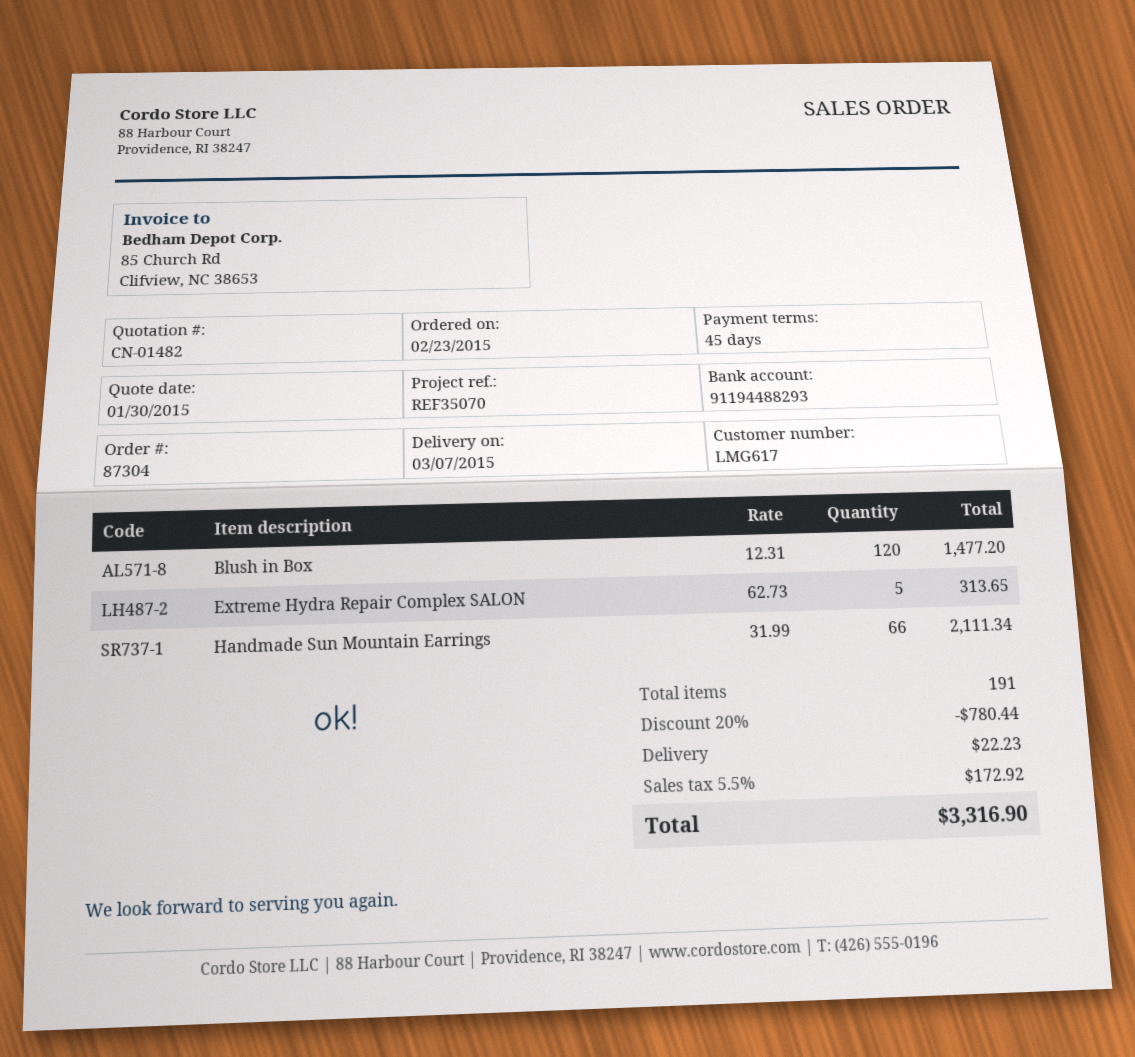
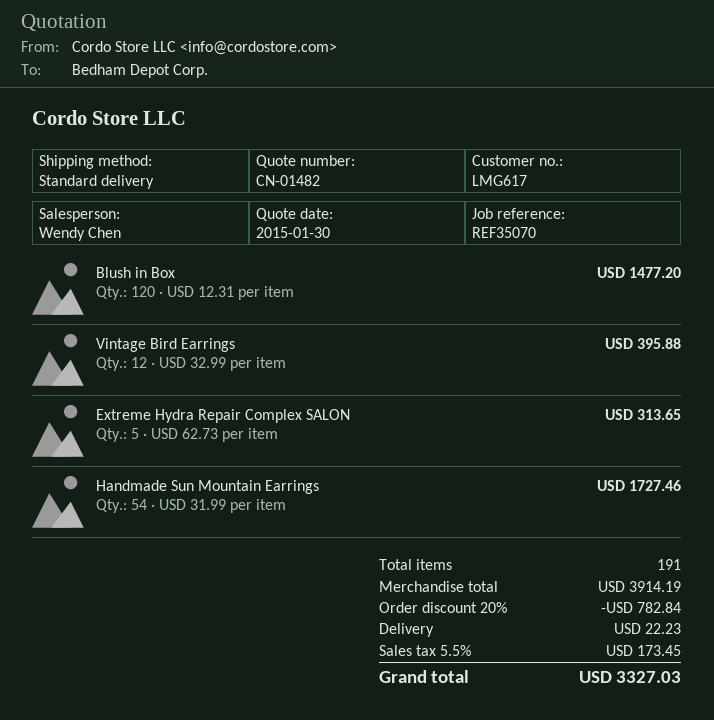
Handmade Sun Mountain Earrings: 66 x 31.99 = 2111.34 -> 54 x 31.99 = 1727.46
Vintage Bird Earrings: none -> 12 x 32.99 = 395.88
discount: 20% = 780.44 -> 20% = 782.84
tax: 5.5% = 172.92 -> 5.5% = 173.45
total: 3316.90 -> 3327.03

